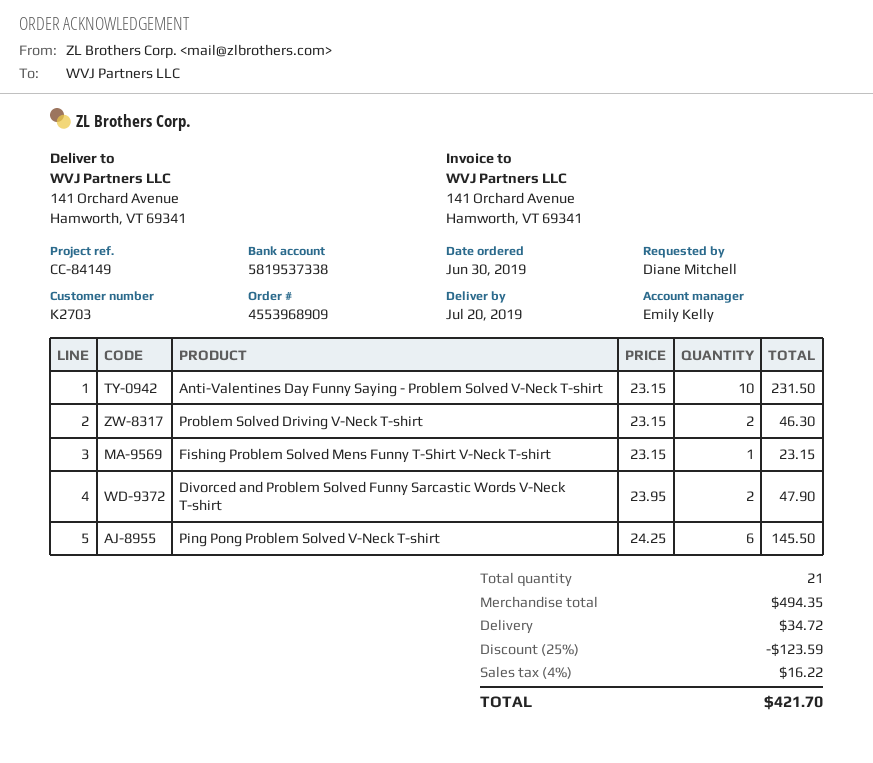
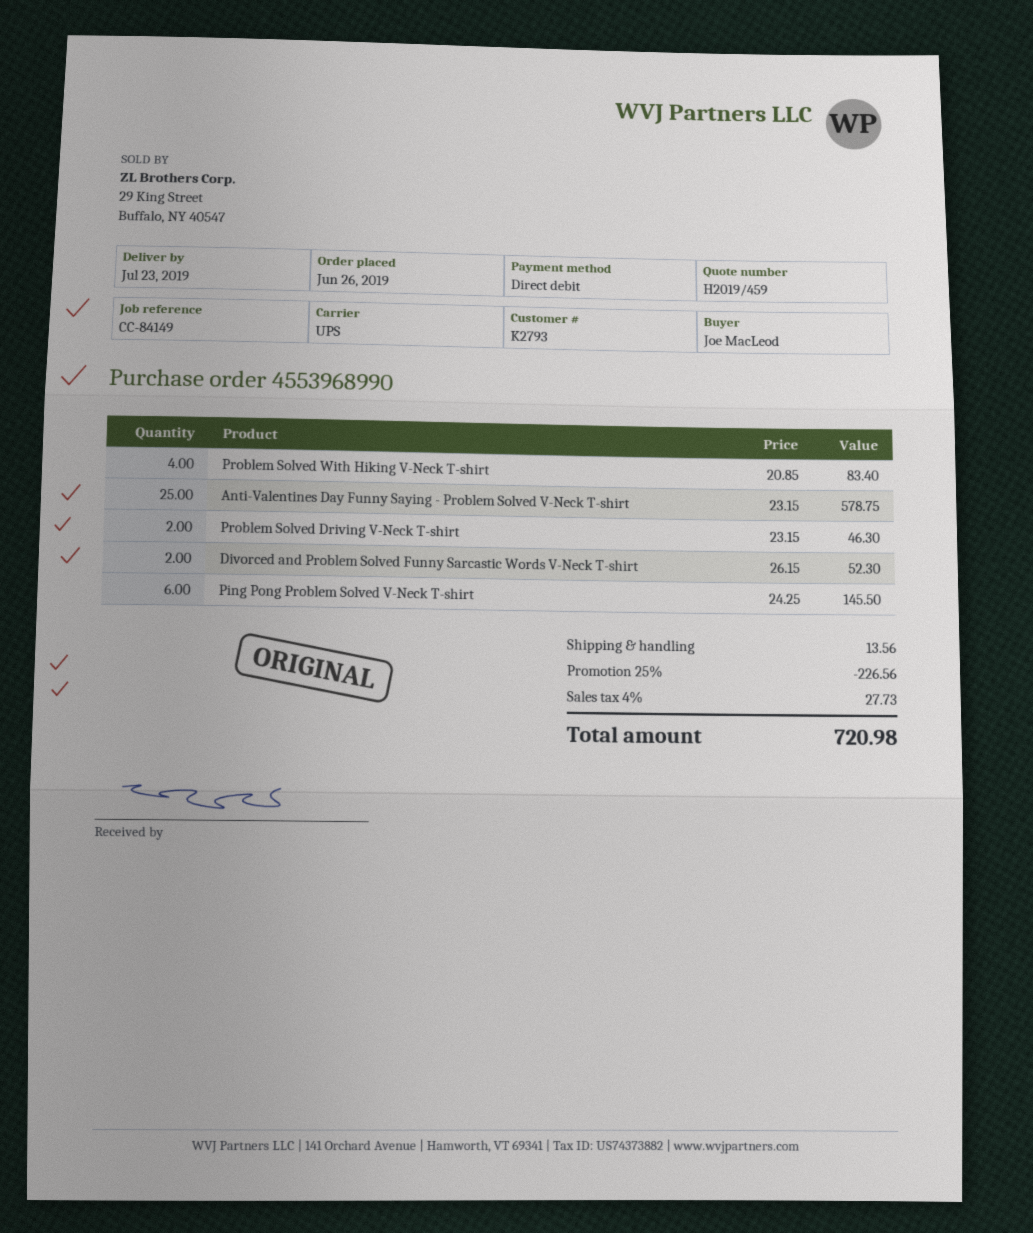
order number: 4553968909 -> 4553968990
order date: 2019-06-30 -> 2019-06-26
delivery date: 2019-07-20 -> 2019-07-23
customer number: K2703 -> K2793
ordered by: Diane Mitchell -> Joe MacLeod
Anti-Valentines Day Funny Saying - Problem Solved V-Neck T-shirt: 10 x 23.15 = 231.50 -> 25 x 23.15 = 578.75
Fishing Problem Solved Mens Funny T-Shirt V-Neck T-shirt: 1 x 23.15 = 23.15 -> none
Divorced and Problem Solved Funny Sarcastic Words V-Neck T-shirt: 2 x 23.95 = 47.90 -> 2 x 26.15 = 52.30
Problem Solved With Hiking V-Neck T-shirt: none -> 4 x 20.85 = 83.40
discount: 25% = 123.59 -> 25% = 226.56
shipping: 34.72 -> 13.56
tax: 4% = 16.22 -> 4% = 27.73
total: 421.70 -> 720.98

